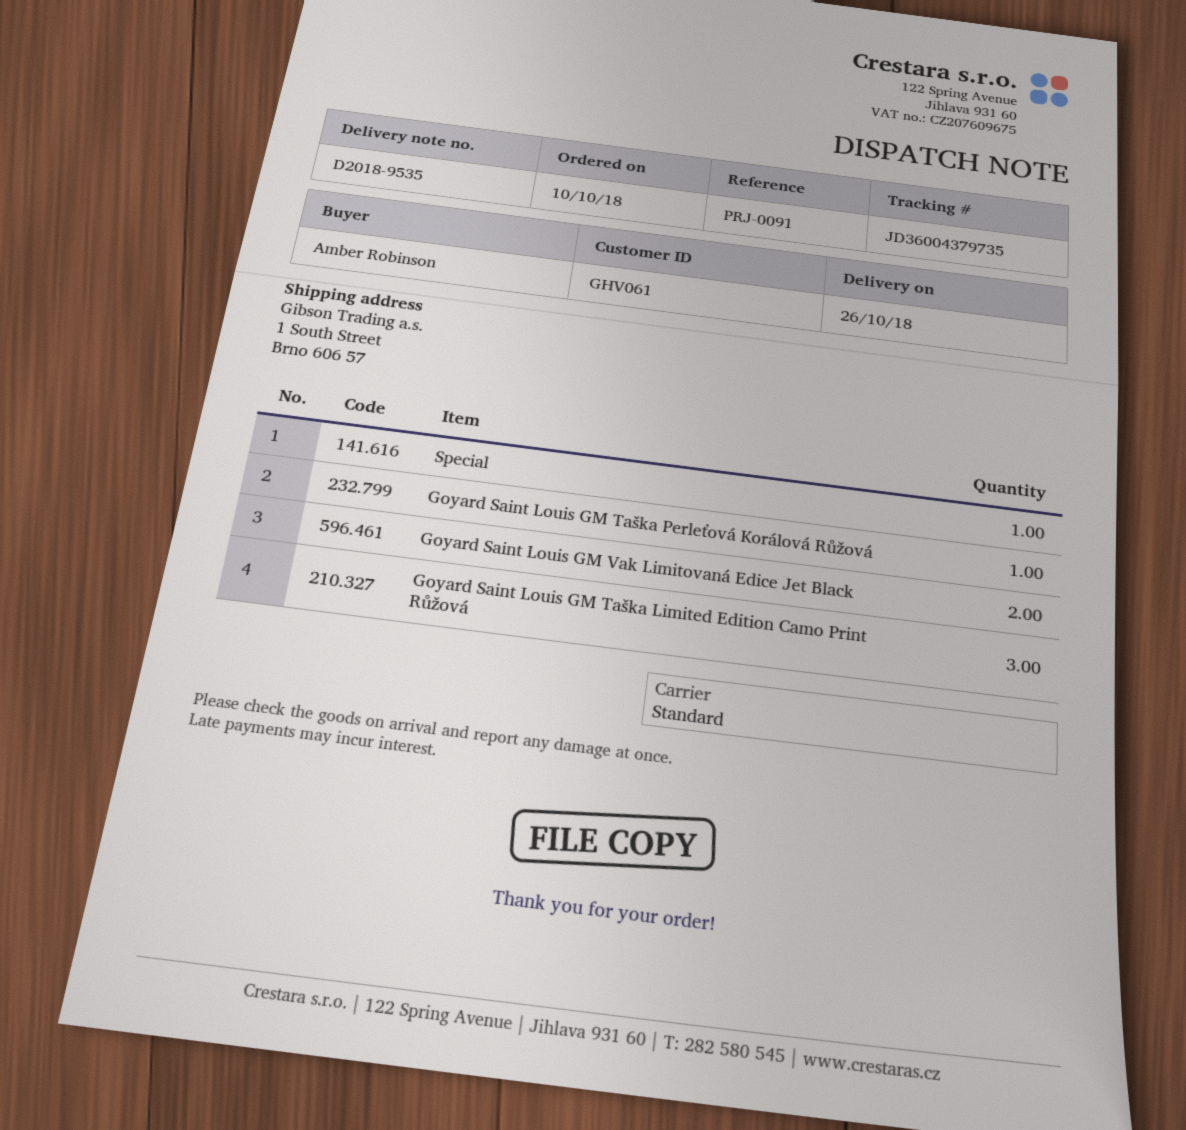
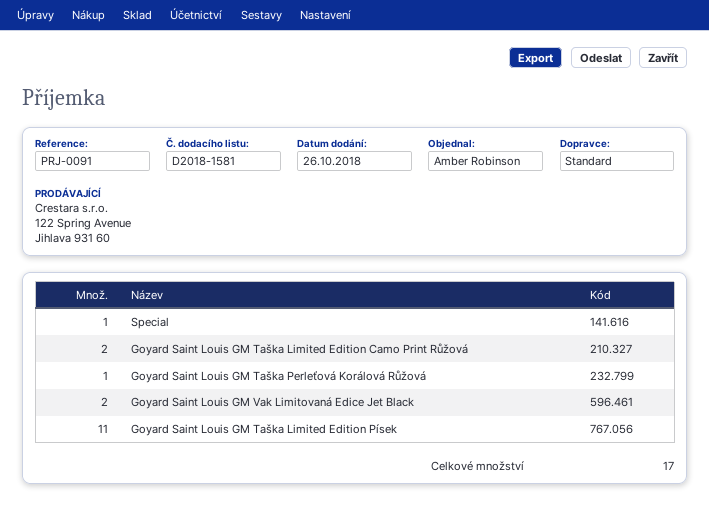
delivery note number: D2018-9535 -> D2018-1581
Goyard Saint Louis GM Taška Limited Edition Camo Print Růžová: 3 -> 2
Goyard Saint Louis GM Taška Limited Edition Písek: none -> 11

